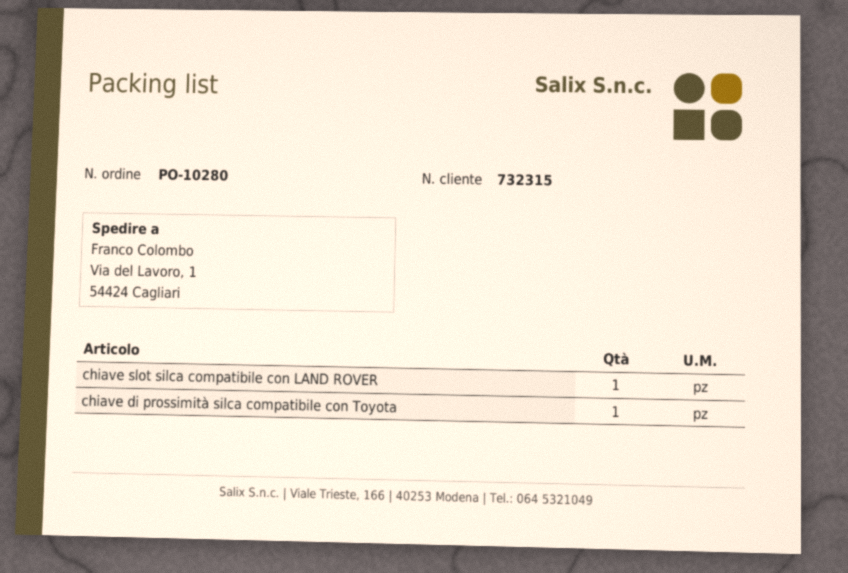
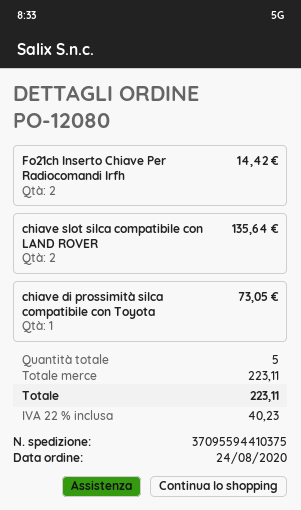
order number: PO-10280 -> PO-12080
chiave slot silca compatibile con LAND ROVER: 1 -> 2
Fo21ch Inserto Chiave Per Radiocomandi Irfh: none -> 2

